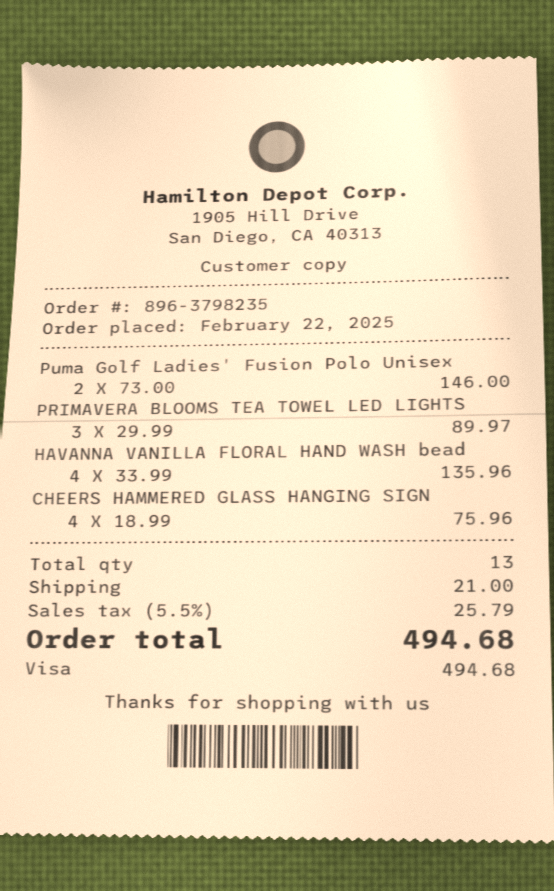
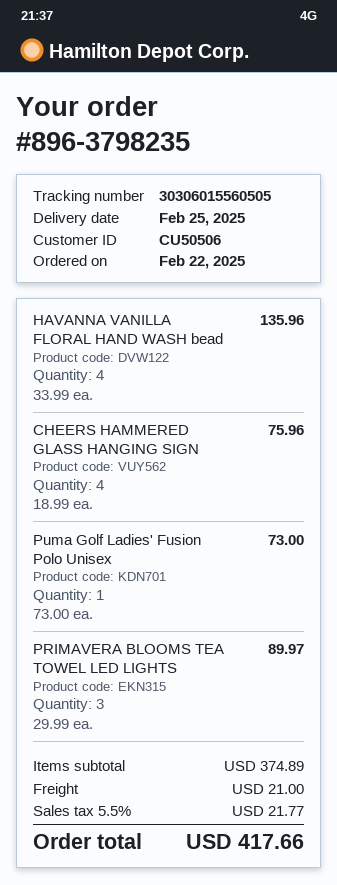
Puma Golf Ladies' Fusion Polo Unisex: 2 x 73.00 = 146.00 -> 1 x 73.00 = 73.00
tax: 5.5% = 25.79 -> 5.5% = 21.77
total: 494.68 -> 417.66

